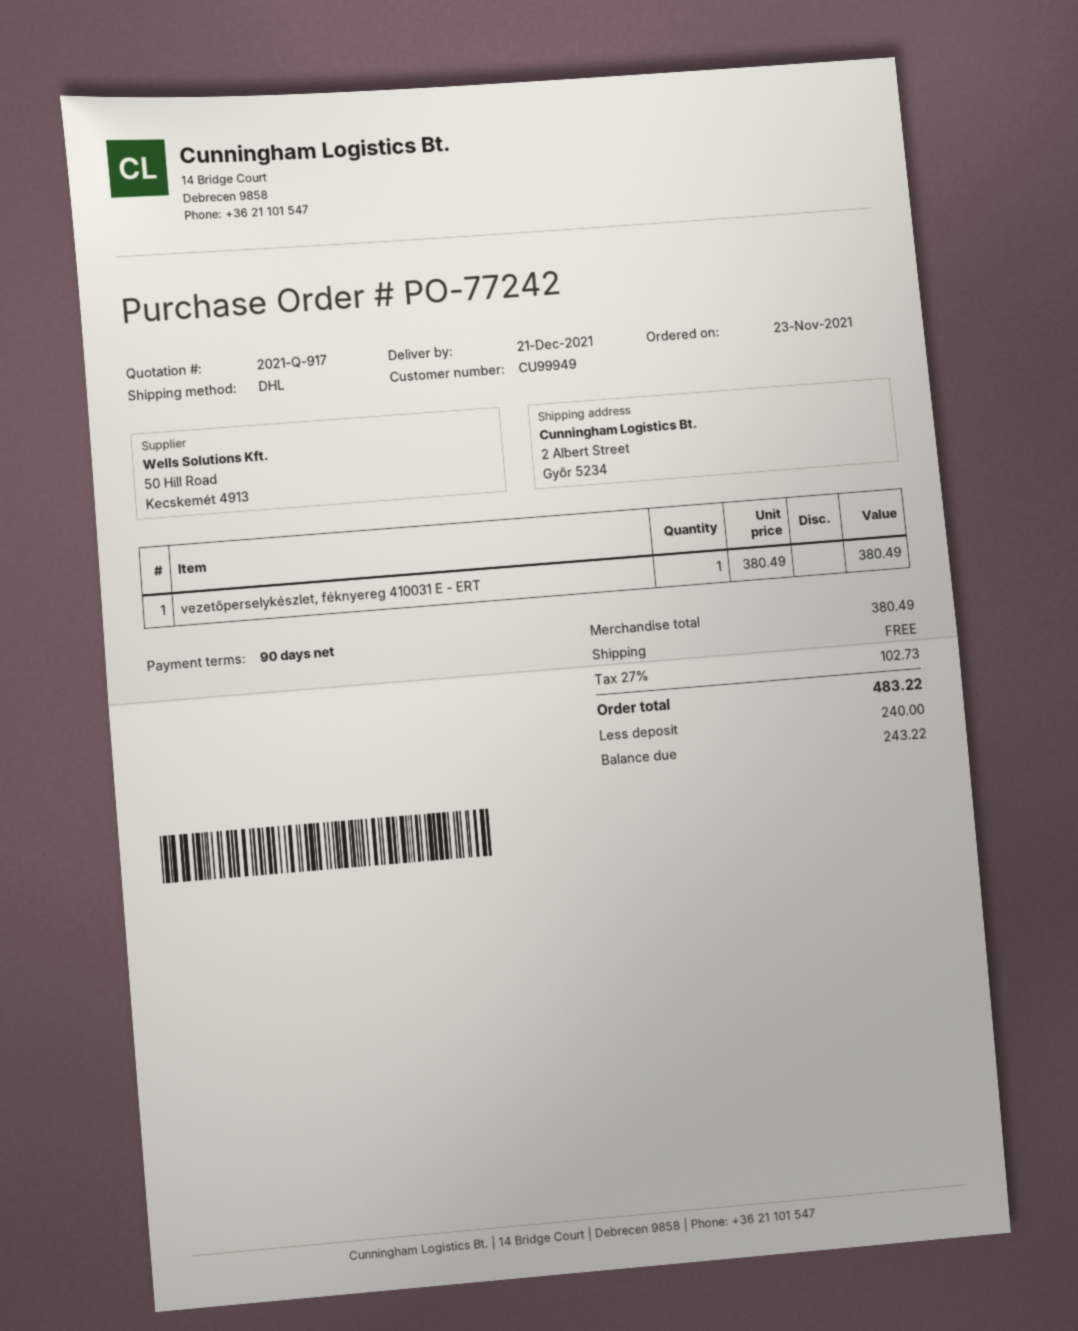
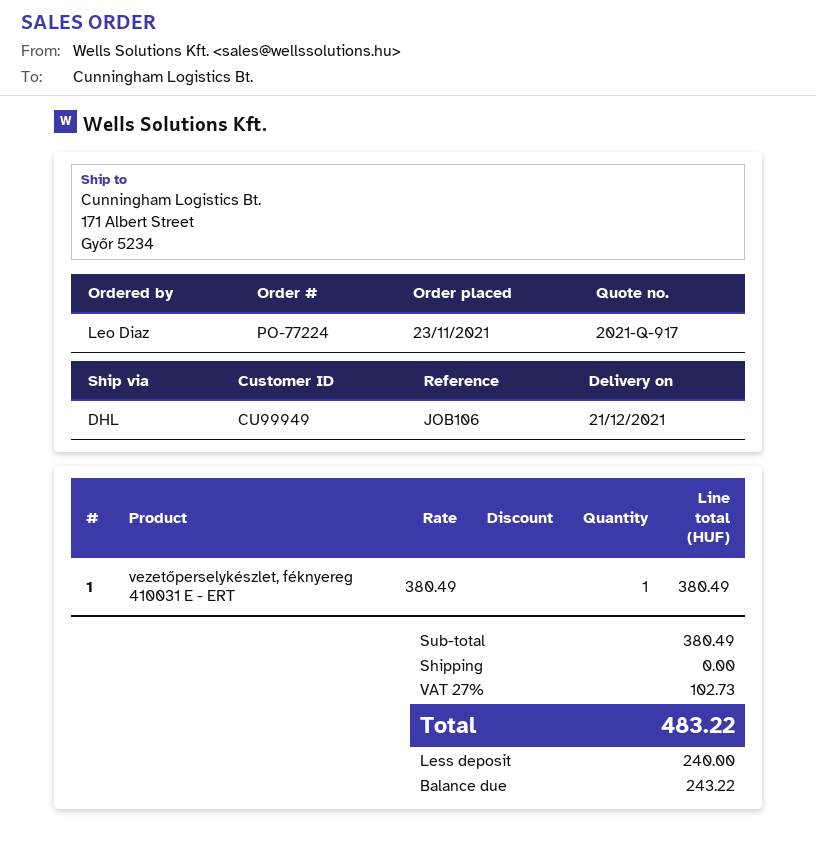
order number: PO-77242 -> PO-77224
ship to: 2 Albert Street, Győr 5234 -> 171 Albert Street, Győr 5234

